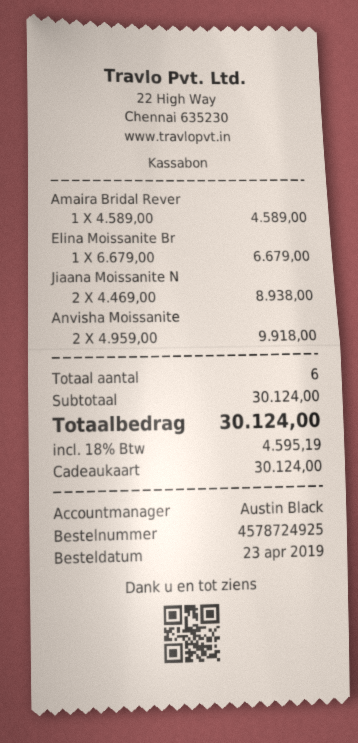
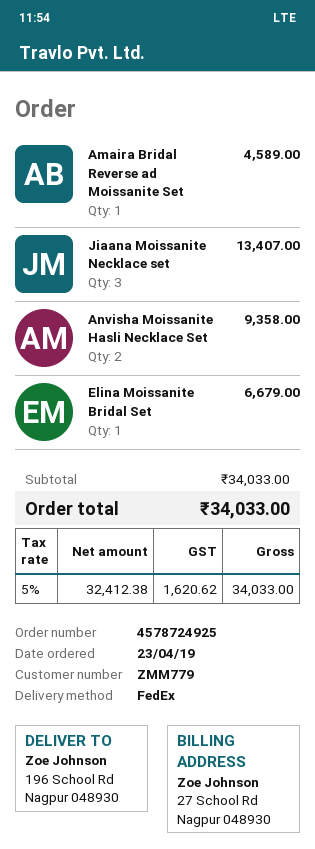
Jiaana Moissanite N: 2 for 8938.00 -> 3 for 13407.00
Anvisha Moissanite: 2 for 9918.00 -> 2 for 9358.00
subtotal: 30124.00 -> 34033.00
tax: 18% = 4595.19 -> 5% = 1620.62
total: 30124.00 -> 34033.00

